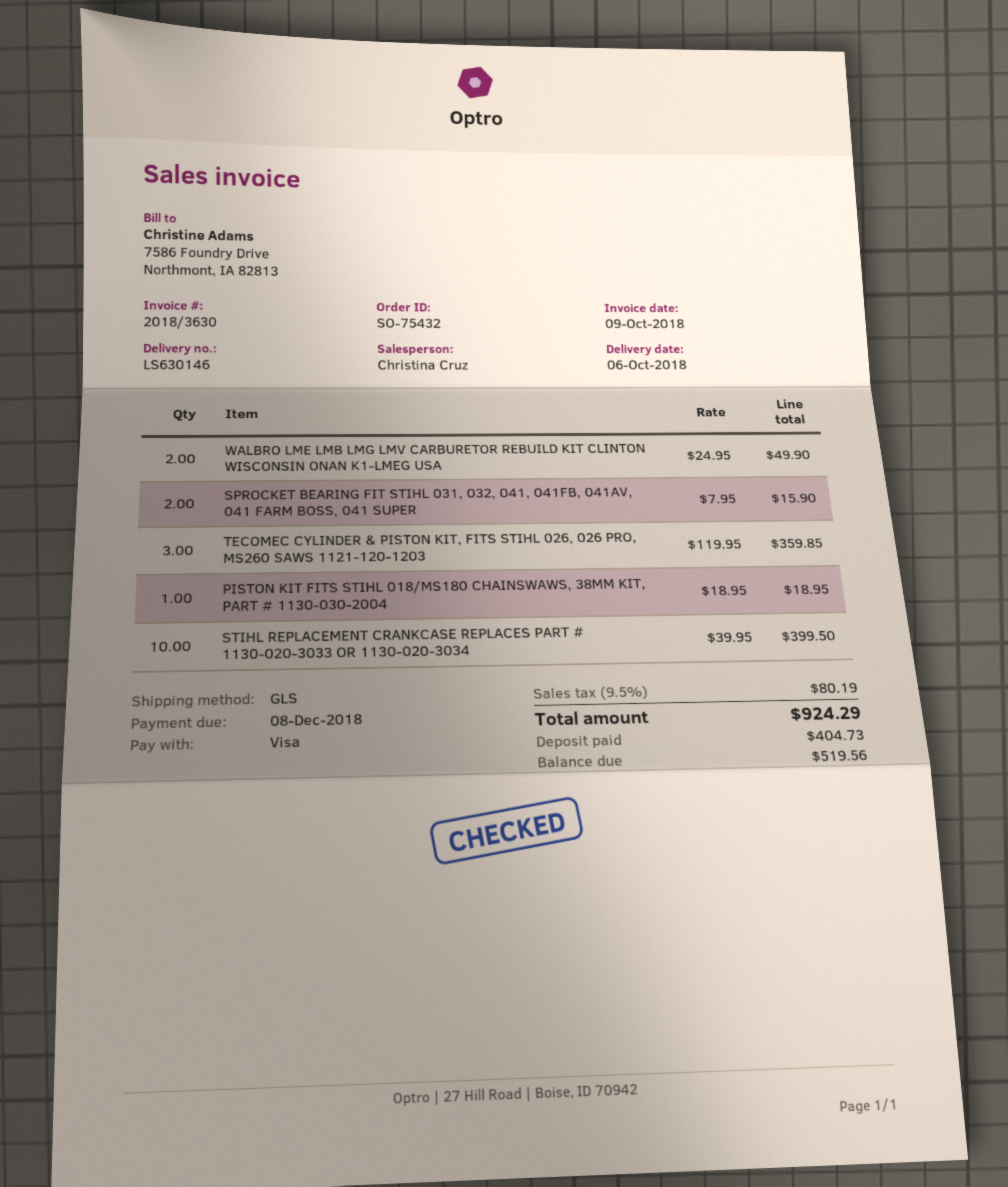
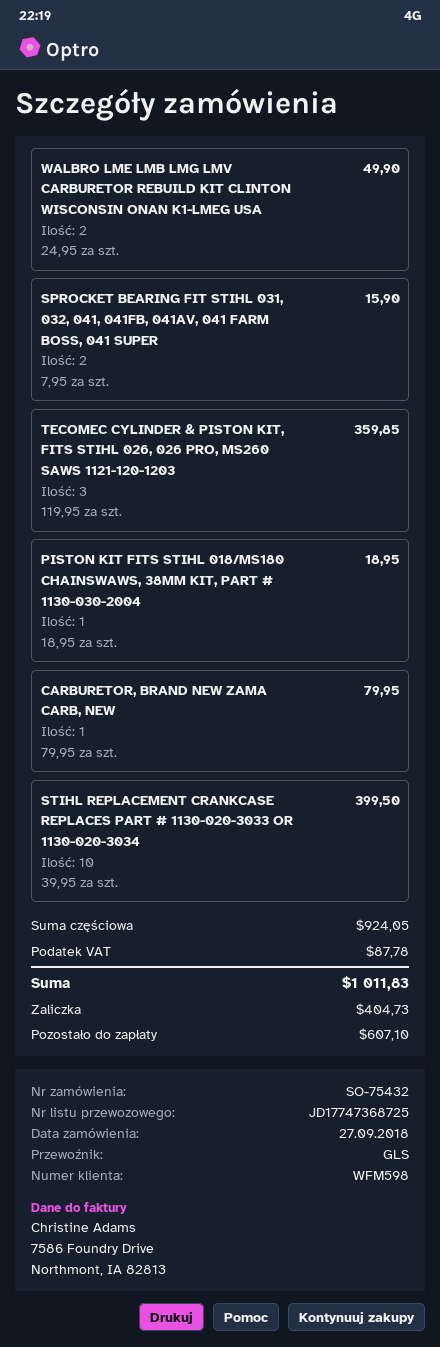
CARBURETOR, BRAND NEW ZAMA CARB, NEW: none -> 1 x 79.95 = 79.95
tax: 80.19 -> 87.78
total: 924.29 -> 1011.83
balance: 519.56 -> 607.10

